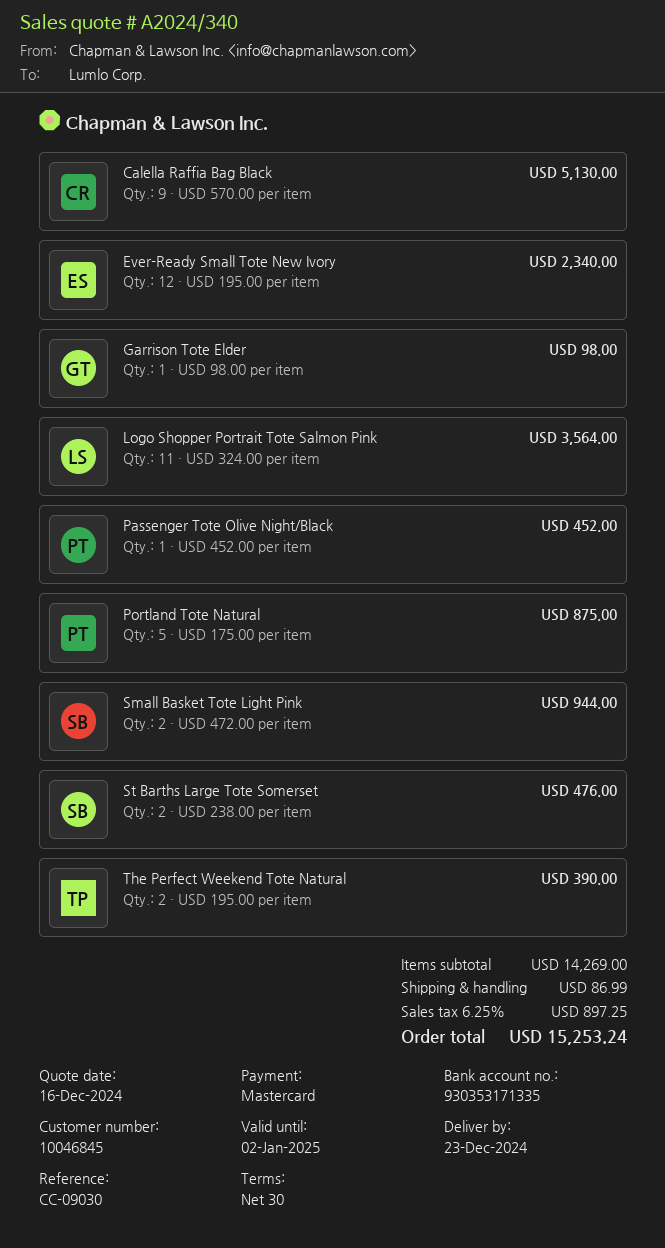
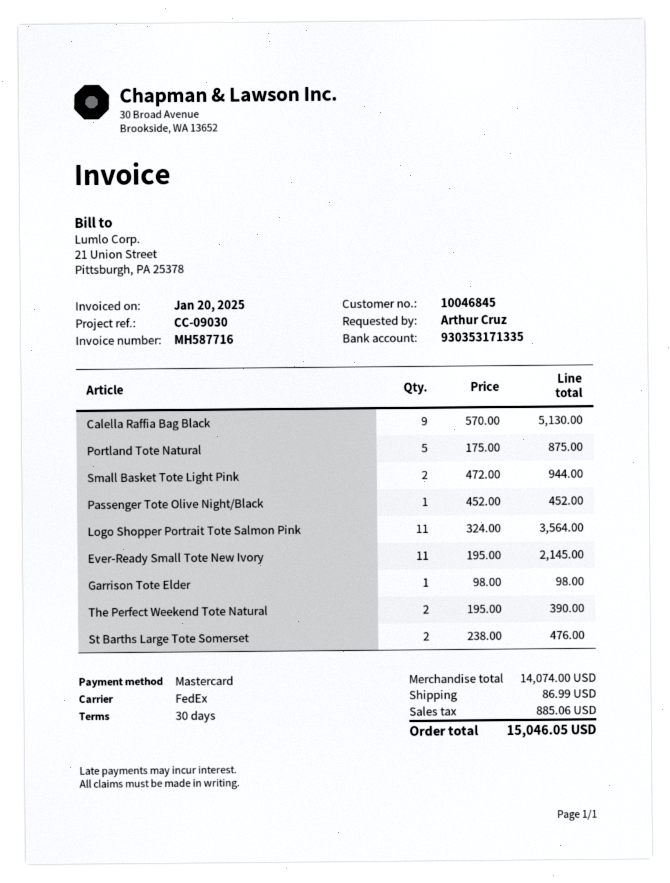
Ever-Ready Small Tote New Ivory: 12 x 195.00 = 2340.00 -> 11 x 195.00 = 2145.00
subtotal: 14269.00 -> 14074.00
tax: 897.25 -> 885.06
total: 15253.24 -> 15046.05

